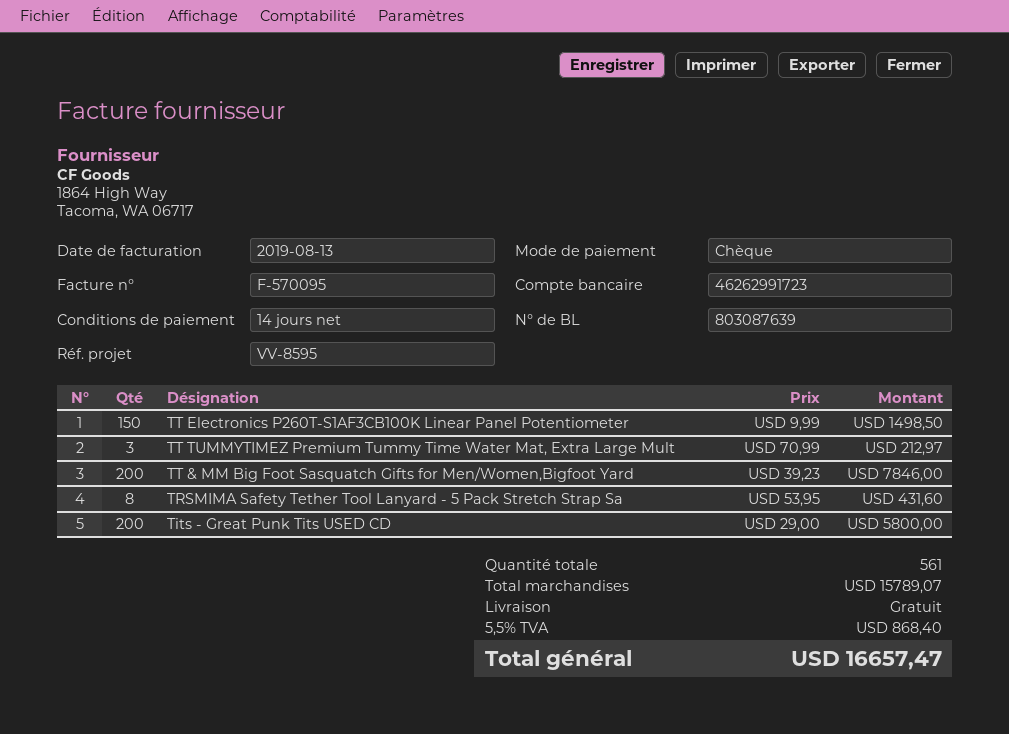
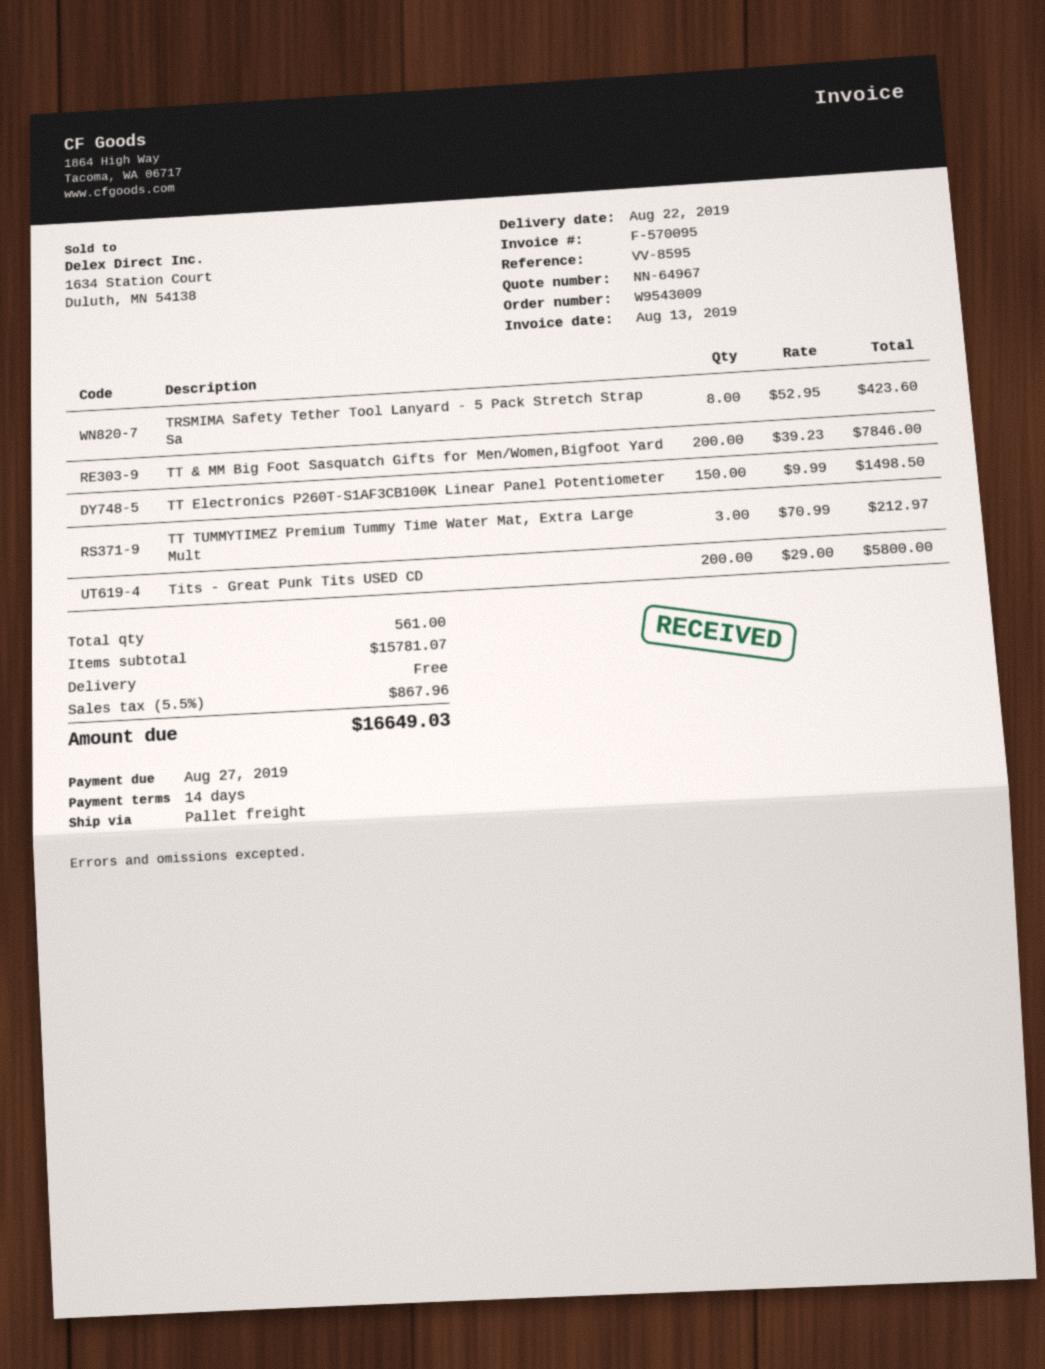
TRSMIMA Safety Tether Tool Lanyard - 5 Pack Stretch Strap Sa: 8 x 53.95 = 431.60 -> 8 x 52.95 = 423.60
subtotal: 15789.07 -> 15781.07
tax: 5.5% = 868.40 -> 5.5% = 867.96
total: 16657.47 -> 16649.03

